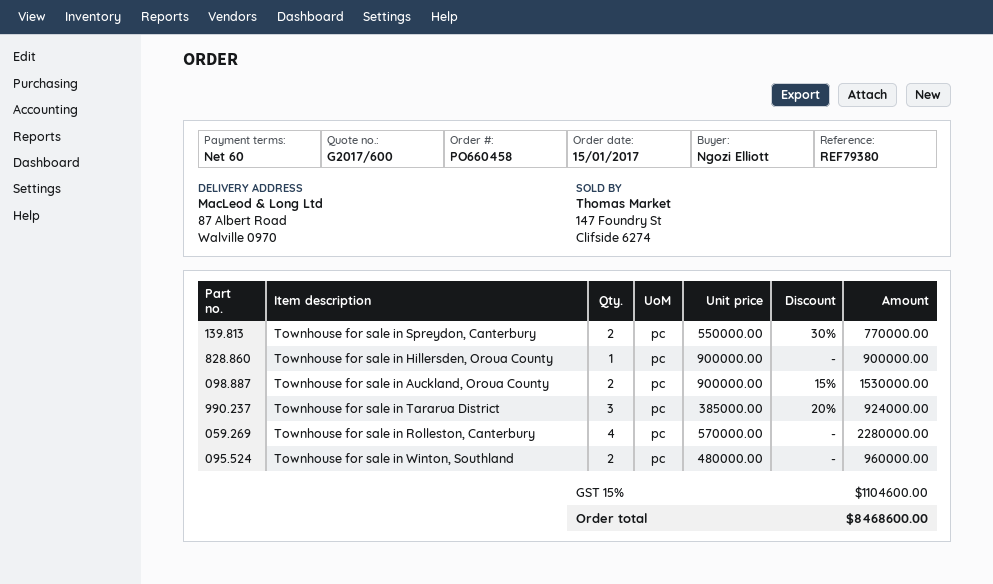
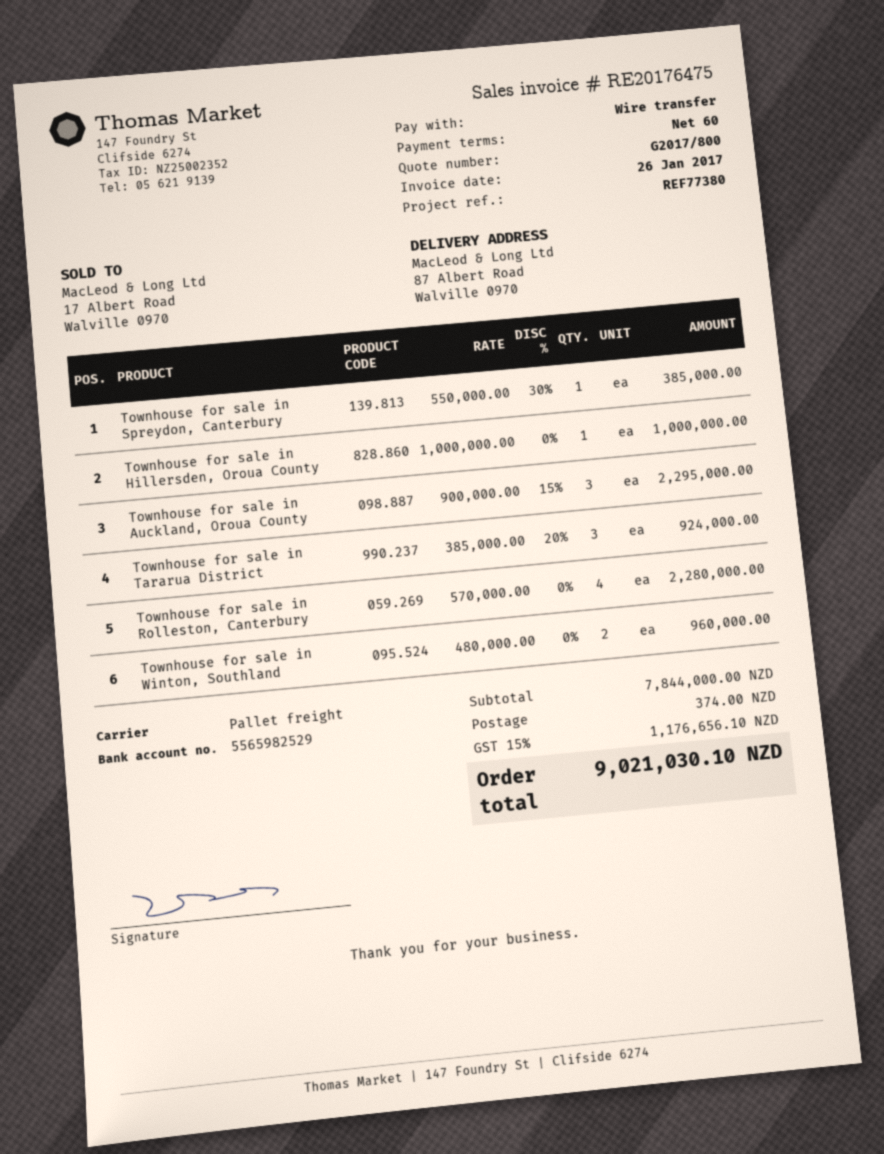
quote number: G2017/600 -> G2017/800
reference: REF79380 -> REF77380
Townhouse for sale in Spreydon, Canterbury: 2 x 550000.00 - 30% = 770000.00 -> 1 x 550000.00 - 30% = 385000.00
Townhouse for sale in Hillersden, Oroua County: 1 x 900000.00 = 900000.00 -> 1 x 1000000.00 = 1000000.00
Townhouse for sale in Auckland, Oroua County: 2 x 900000.00 - 15% = 1530000.00 -> 3 x 900000.00 - 15% = 2295000.00
shipping: none -> 374.00
tax: 15% = 1104600.00 -> 15% = 1176656.10
total: 8468600.00 -> 9021030.10

